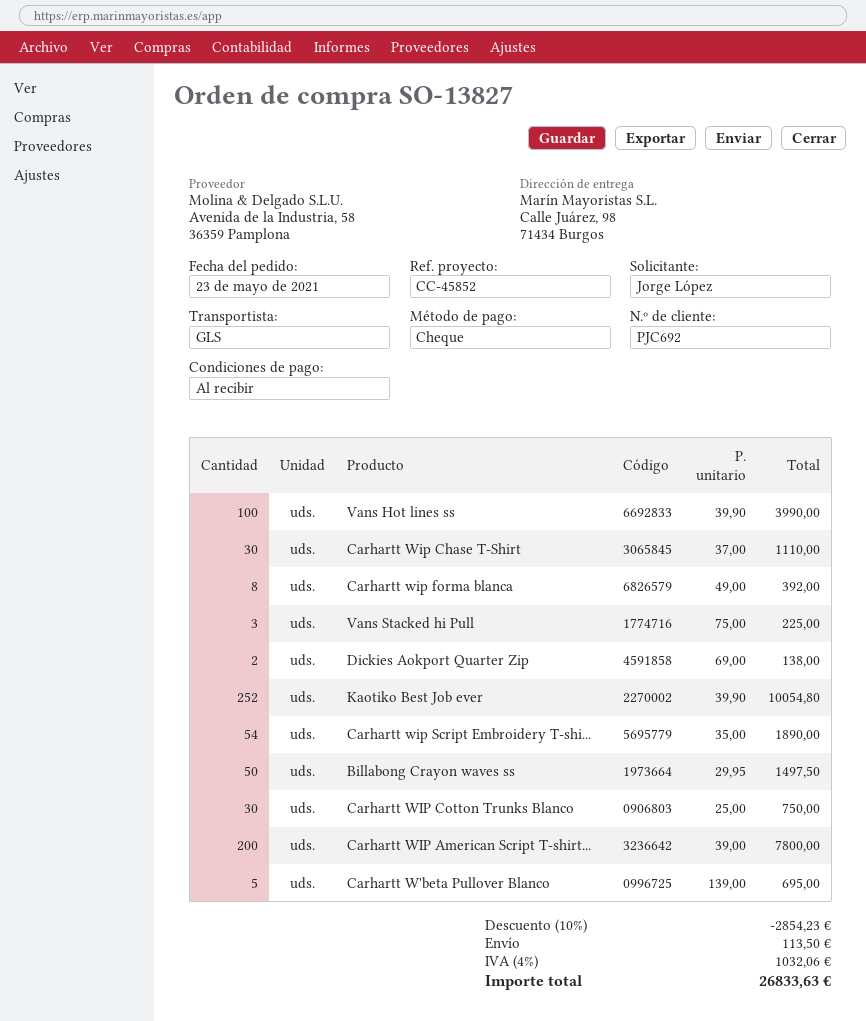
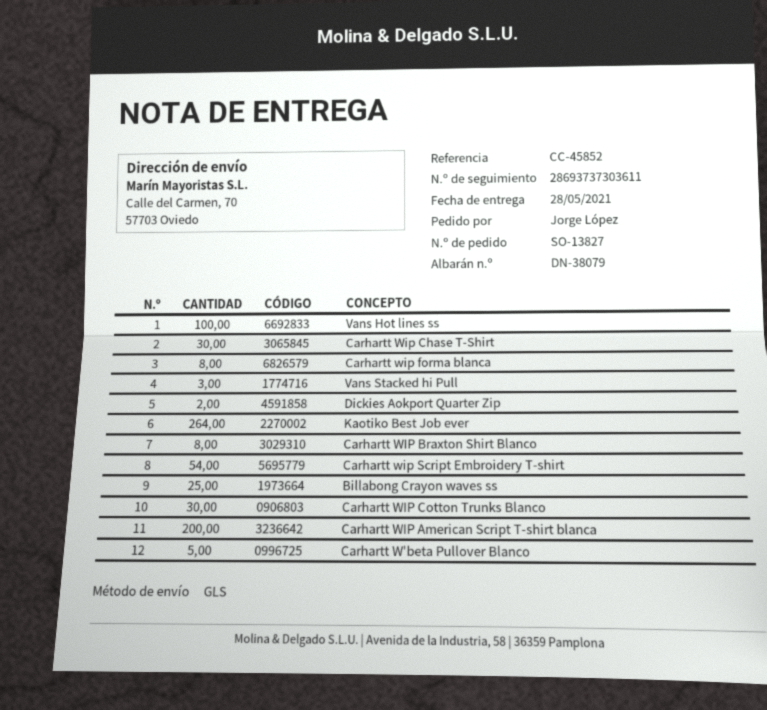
ship to: Calle Juárez, 98, 71434 Burgos -> Calle del Carmen, 70, 57703 Oviedo
Kaotiko Best Job ever: 252 -> 264
Billabong Crayon waves ss: 50 -> 25
Carhartt WIP Braxton Shirt Blanco: none -> 8

